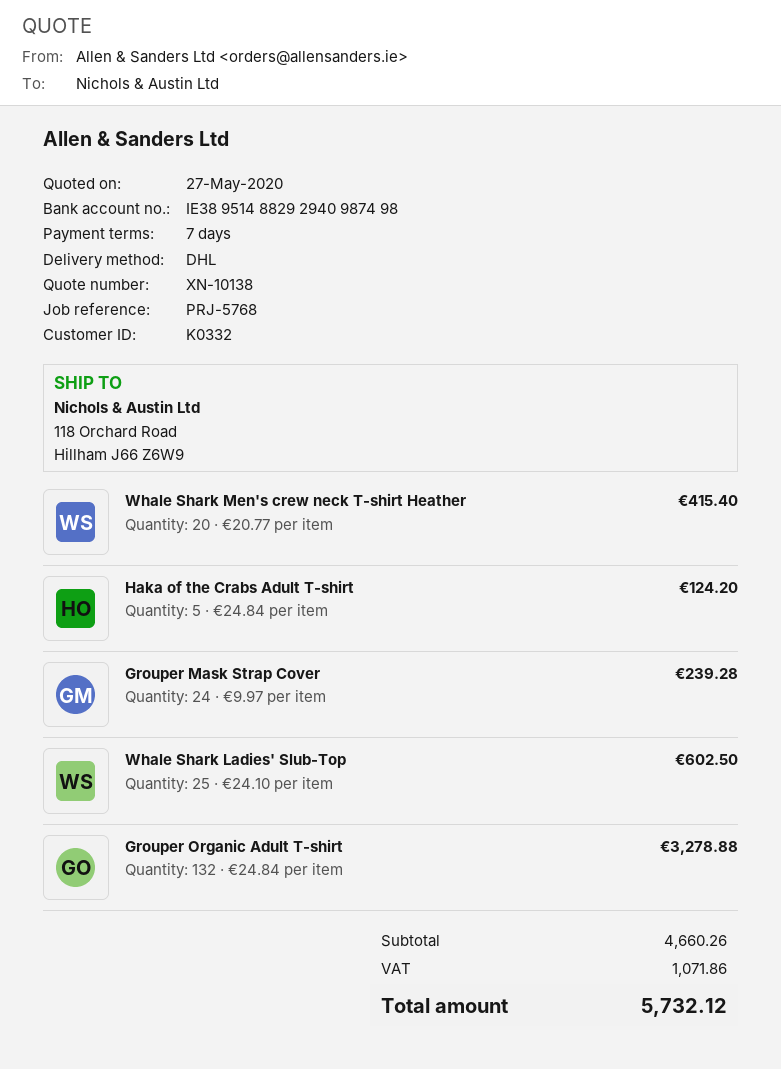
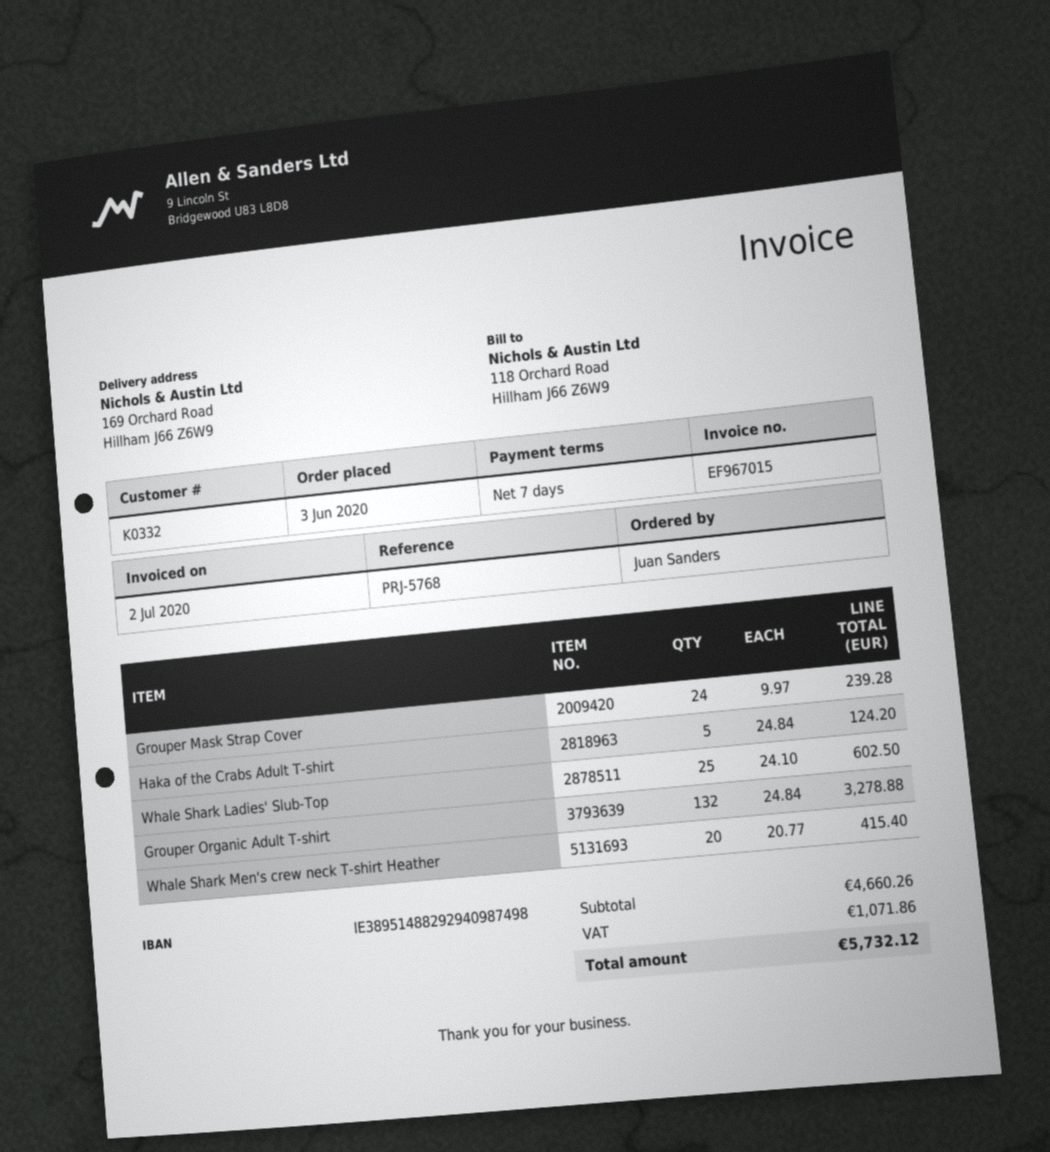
ship to: 118 Orchard Road, Hillham J66 Z6W9 -> 169 Orchard Road, Hillham J66 Z6W9

